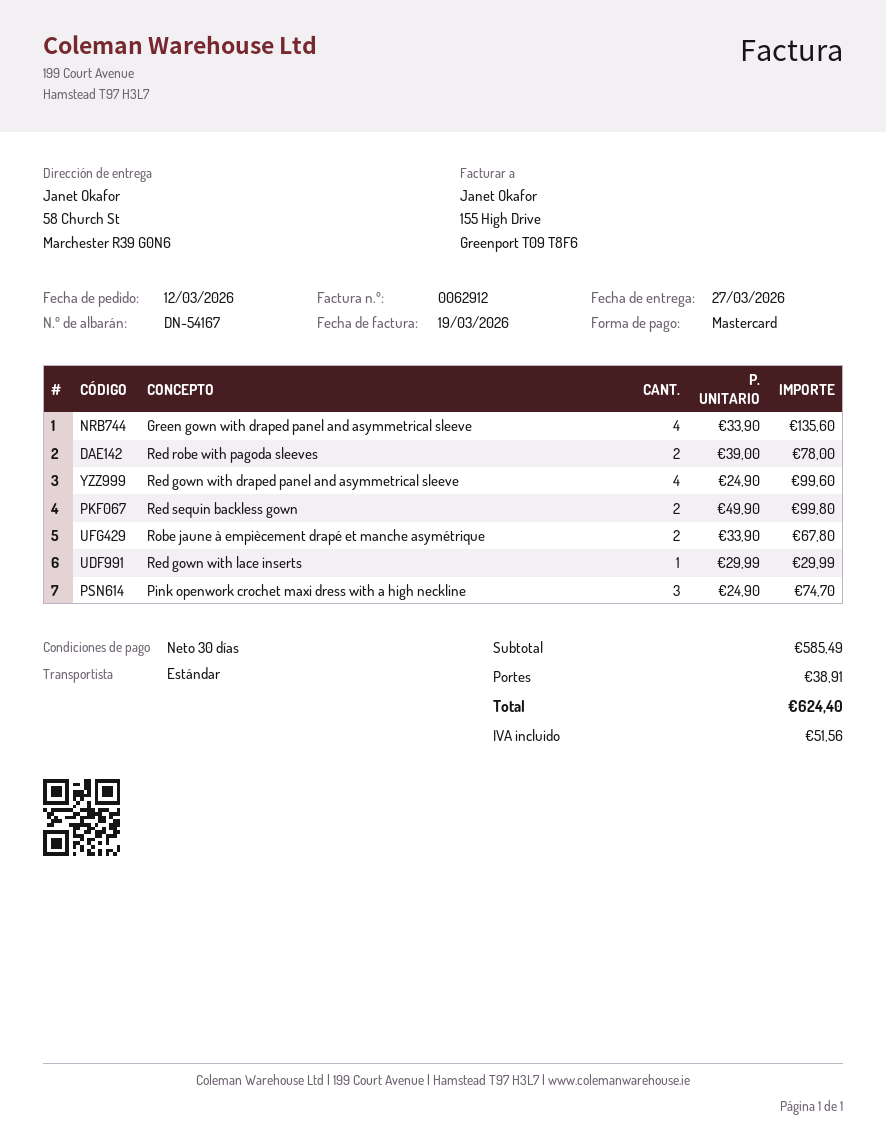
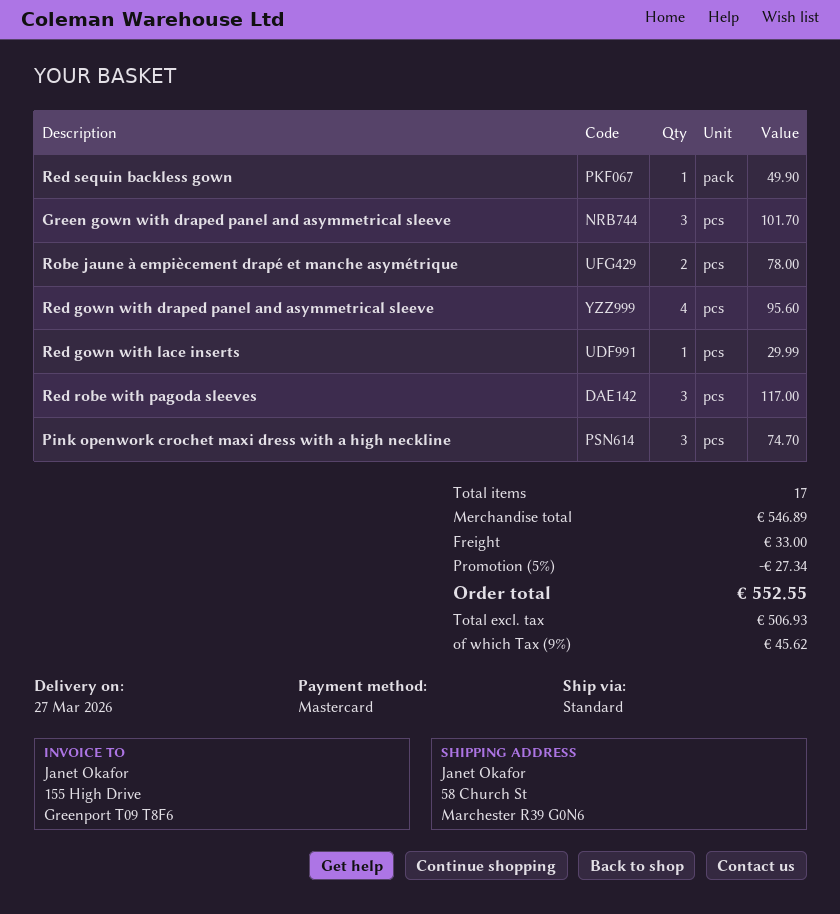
Green gown with draped panel and asymmetrical sleeve: 4 for 135.60 -> 3 for 101.70
Red robe with pagoda sleeves: 2 for 78.00 -> 3 for 117.00
Red gown with draped panel and asymmetrical sleeve: 4 for 99.60 -> 4 for 95.60
Red sequin backless gown: 2 for 99.80 -> 1 for 49.90
Robe jaune à empiècement drapé et manche asymétrique: 2 for 67.80 -> 2 for 78.00
subtotal: 585.49 -> 546.89
discount: none -> 5% = 27.34
shipping: 38.91 -> 33.00
tax: 51.56 -> 45.62
total: 624.40 -> 552.55

